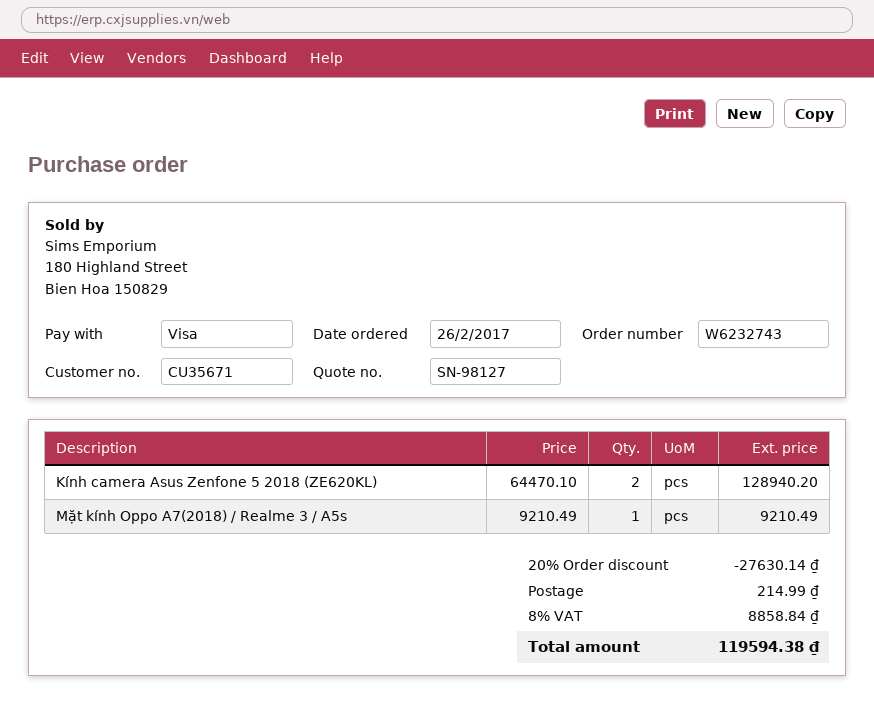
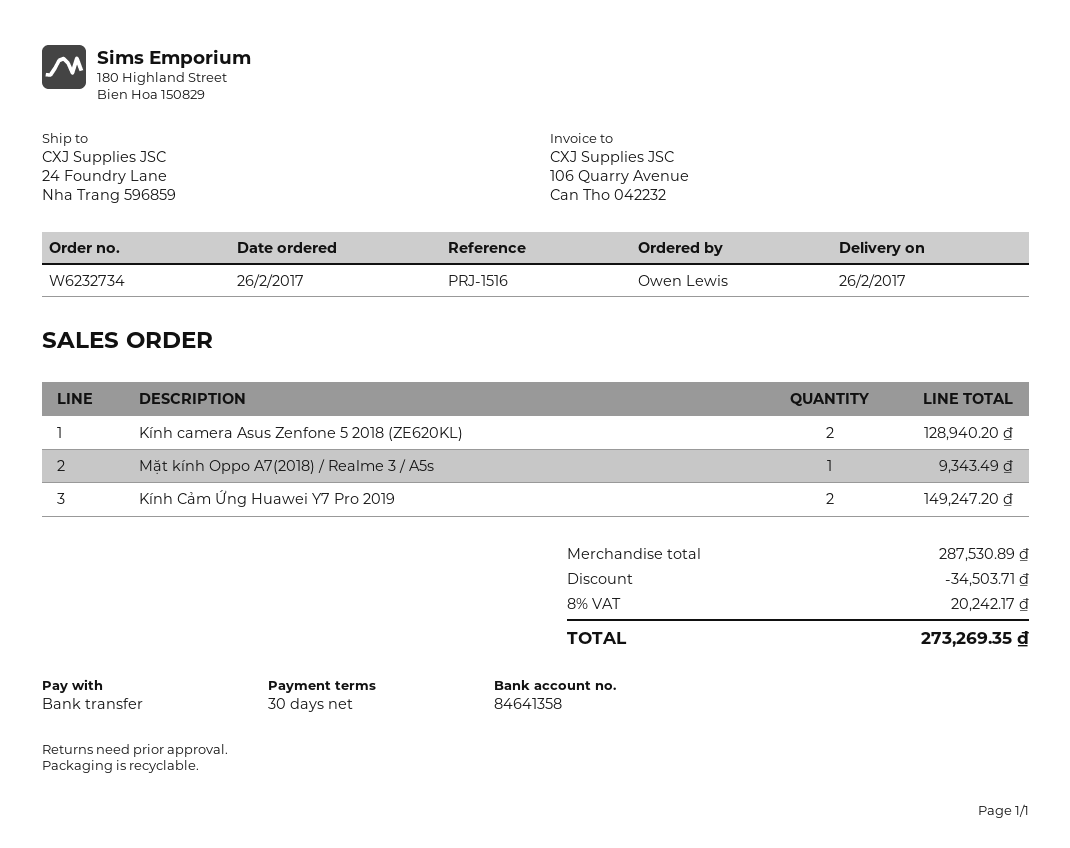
order number: W6232743 -> W6232734
payment method: Visa -> bank transfer
Mặt kính Oppo A7(2018) / Realme 3 / A5s: 1 for 9210.49 -> 1 for 9343.49
Kính Cảm Ứng Huawei Y7 Pro 2019: none -> 2 for 149247.20
discount: 27630.14 -> 34503.71
shipping: 214.99 -> none
tax: 8% = 8858.84 -> 8% = 20242.17
total: 119594.38 -> 273269.35

